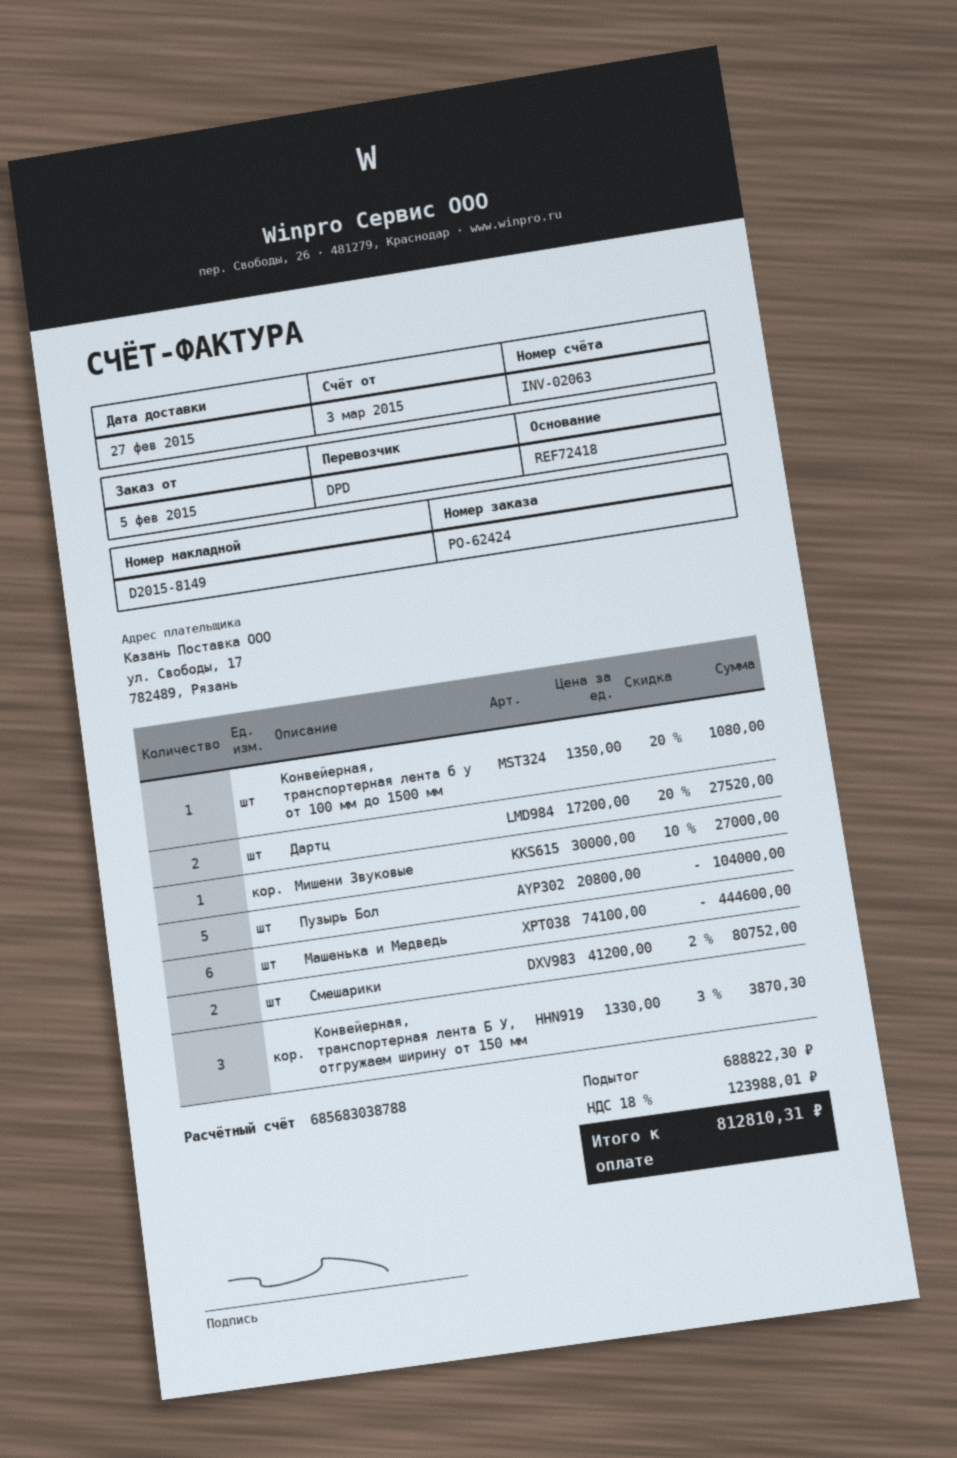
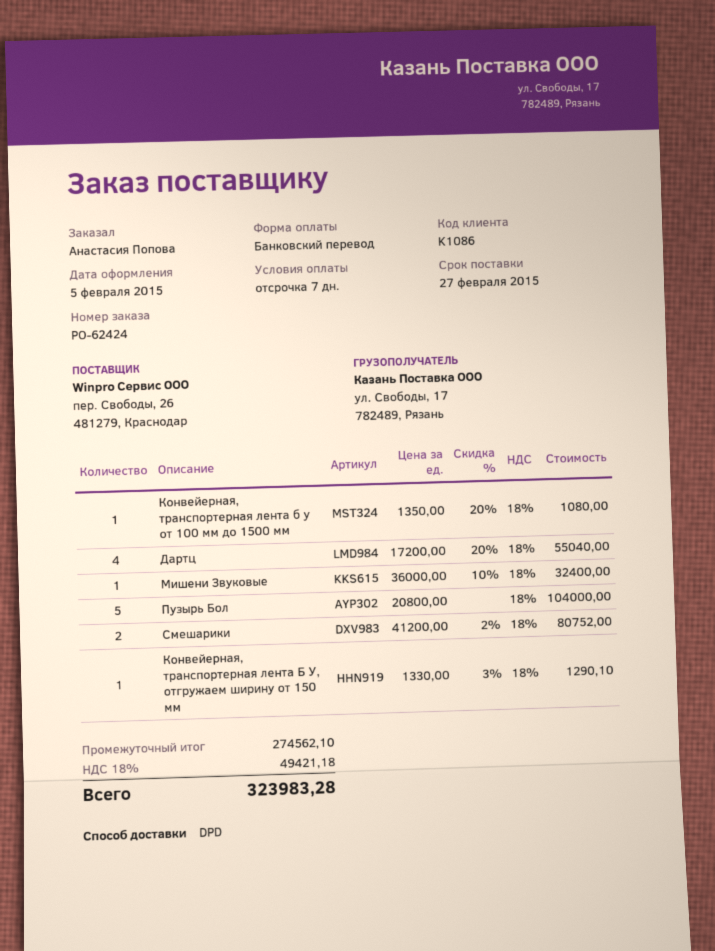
Дартц: 2 x 17200.00 - 20% = 27520.00 -> 4 x 17200.00 - 20% = 55040.00
Мишени Звуковые: 1 x 30000.00 - 10% = 27000.00 -> 1 x 36000.00 - 10% = 32400.00
Машенька и Медведь: 6 x 74100.00 = 444600.00 -> none
Конвейерная, транспортерная лента Б У, отгружаем ширину от 150 мм: 3 x 1330.00 - 3% = 3870.30 -> 1 x 1330.00 - 3% = 1290.10
subtotal: 688822.30 -> 274562.10
tax: 18% = 123988.01 -> 18% = 49421.18
total: 812810.31 -> 323983.28

